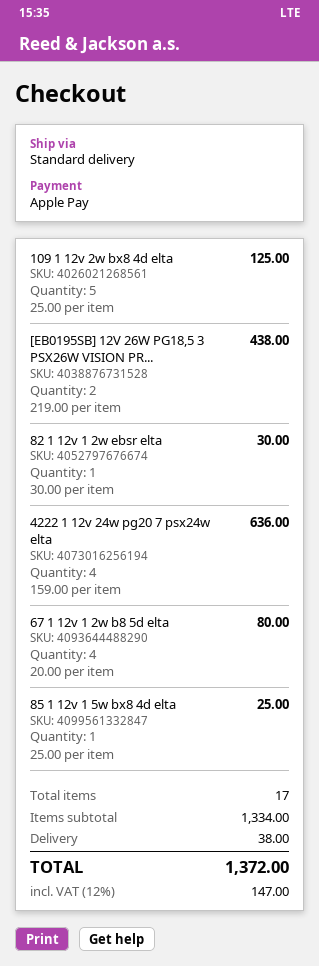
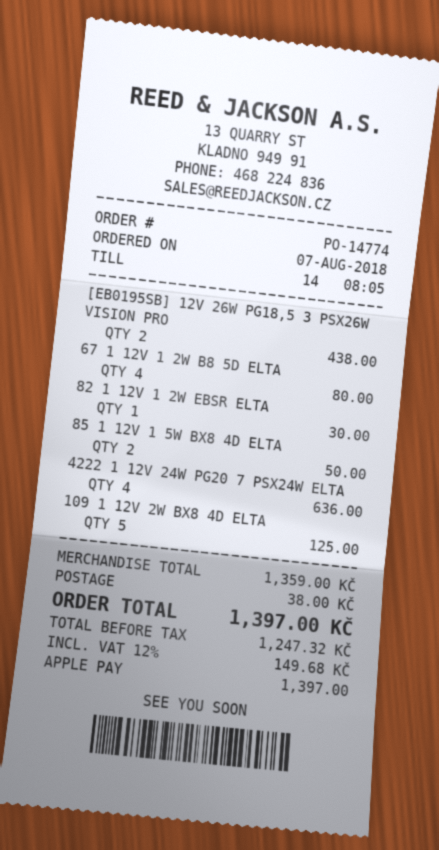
85 1 12v 1 5w bx8 4d elta: 1 for 25.00 -> 2 for 50.00
subtotal: 1334.00 -> 1359.00
tax: 12% = 147.00 -> 12% = 149.68
total: 1372.00 -> 1397.00

